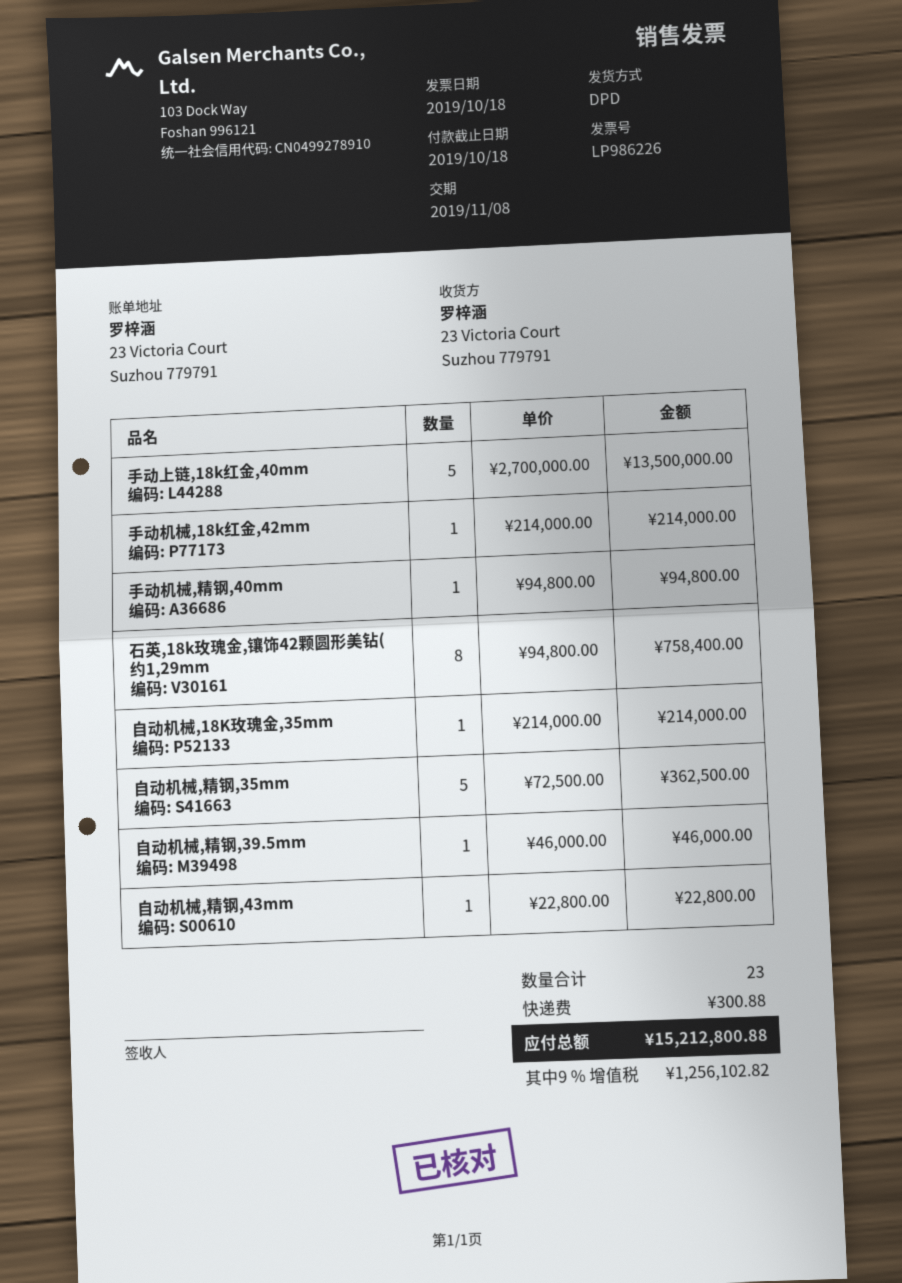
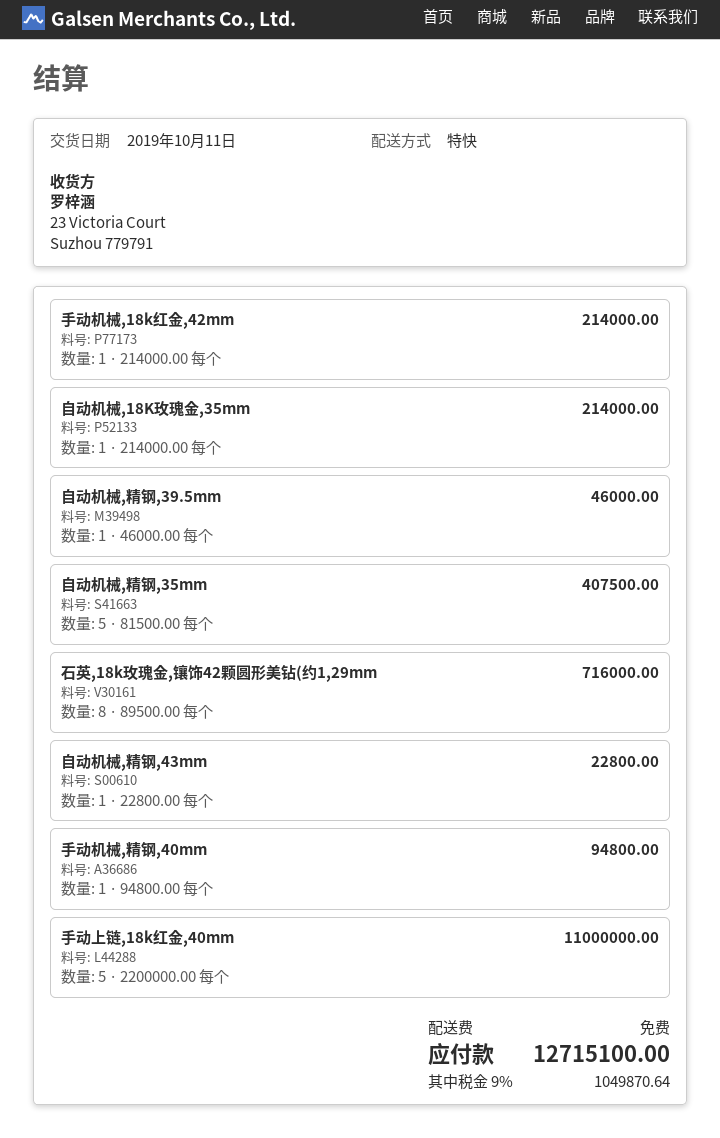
delivery date: 2019-11-08 -> 2019-10-11
shipping method: DPD -> express
手动上链,18k红金,40mm: 5 x 2700000.00 = 13500000.00 -> 5 x 2200000.00 = 11000000.00
石英,18k玫瑰金,镶饰42颗圆形美钻(约1,29mm: 8 x 94800.00 = 758400.00 -> 8 x 89500.00 = 716000.00
自动机械,精钢,35mm: 5 x 72500.00 = 362500.00 -> 5 x 81500.00 = 407500.00
shipping: 300.88 -> 0.00
tax: 9% = 1256102.82 -> 9% = 1049870.64
total: 15212800.88 -> 12715100.00

